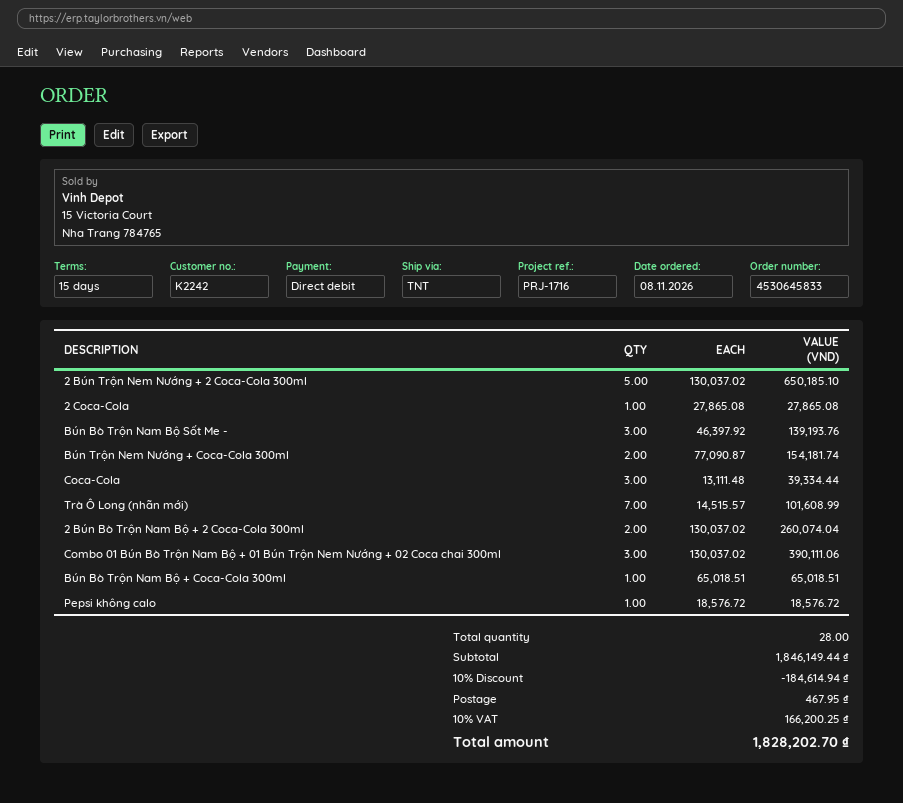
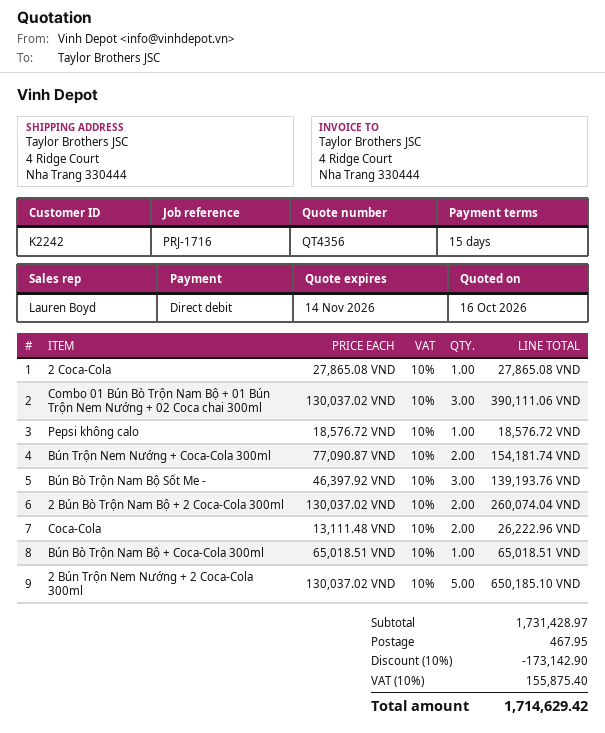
Coca-Cola: 3 x 13111.48 = 39334.44 -> 2 x 13111.48 = 26222.96
Trà Ô Long (nhãn mới): 7 x 14515.57 = 101608.99 -> none
subtotal: 1846149.44 -> 1731428.97
discount: 10% = 184614.94 -> 10% = 173142.90
tax: 10% = 166200.25 -> 10% = 155875.40
total: 1828202.70 -> 1714629.42

